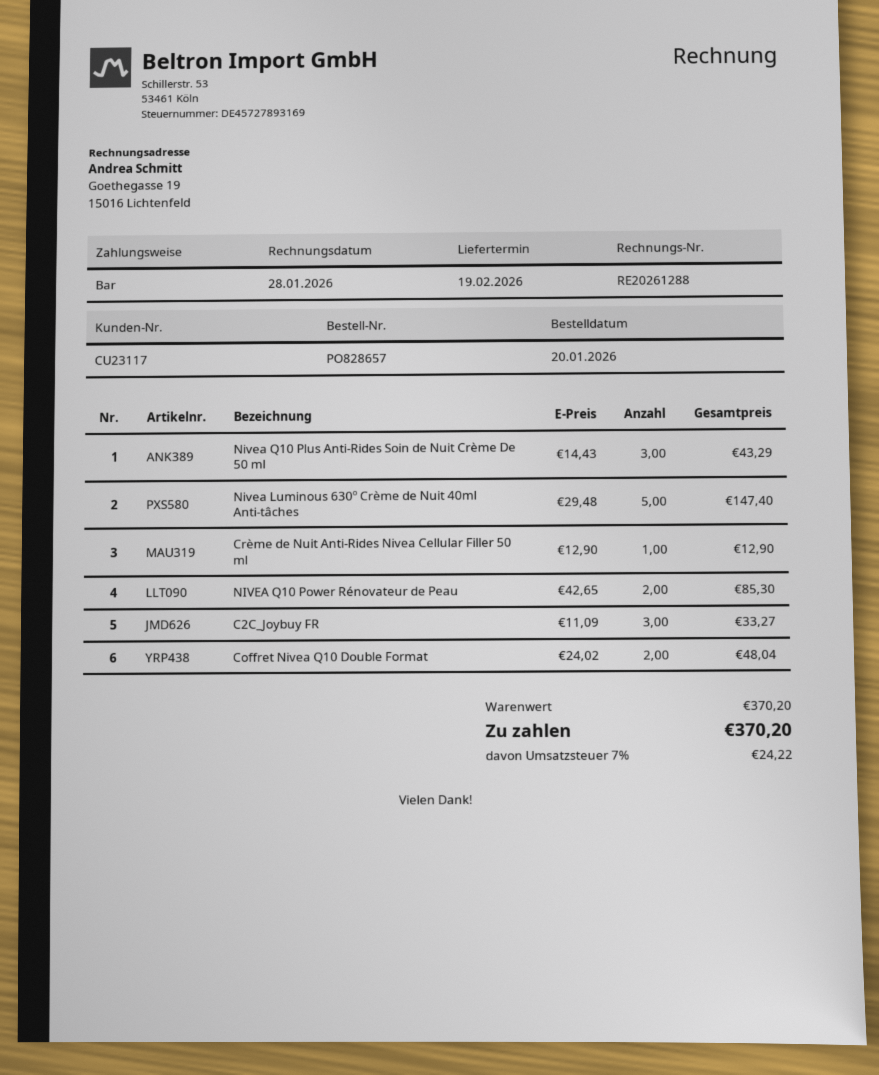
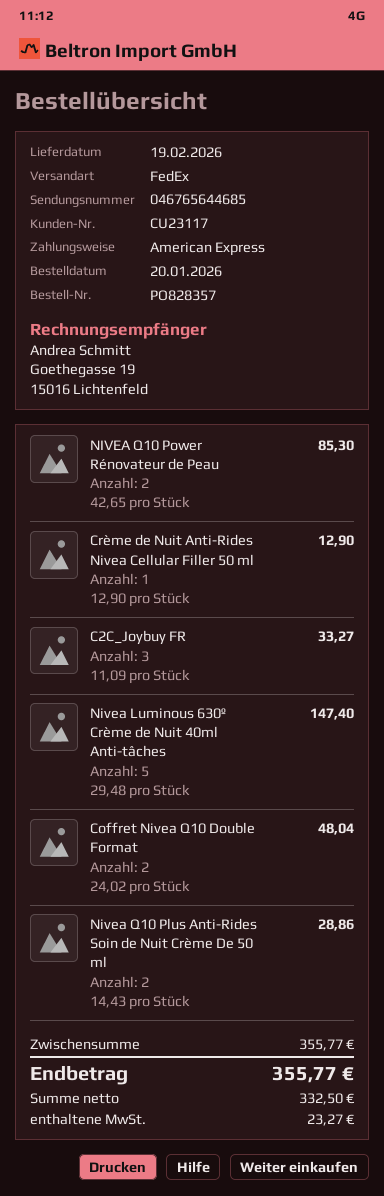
order number: PO828657 -> PO828357
payment method: cash -> American Express
Nivea Q10 Plus Anti-Rides Soin de Nuit Crème De 50 ml: 3 x 14.43 = 43.29 -> 2 x 14.43 = 28.86
subtotal: 370.20 -> 355.77
tax: 24.22 -> 23.27
total: 370.20 -> 355.77

